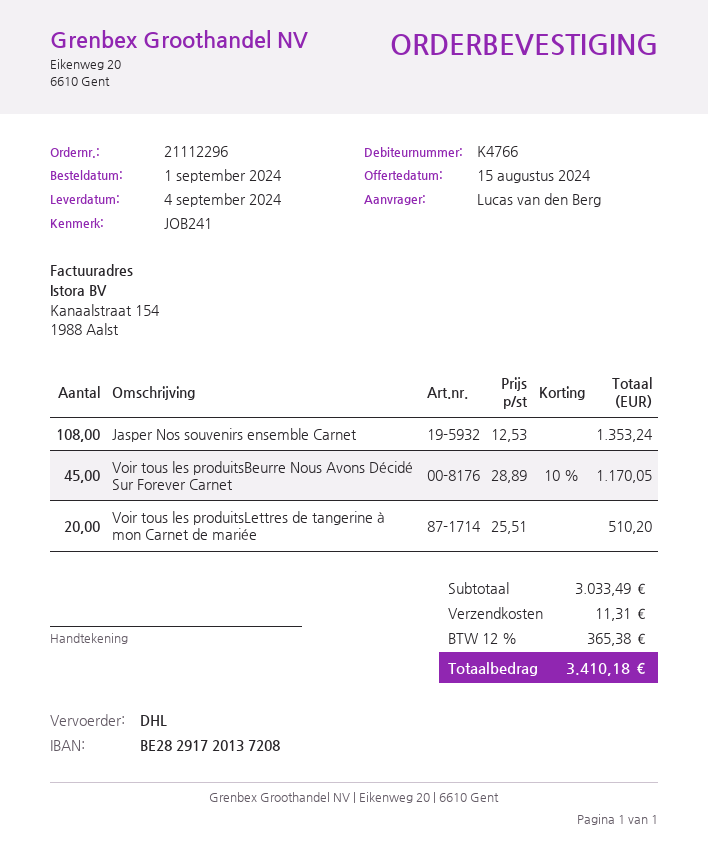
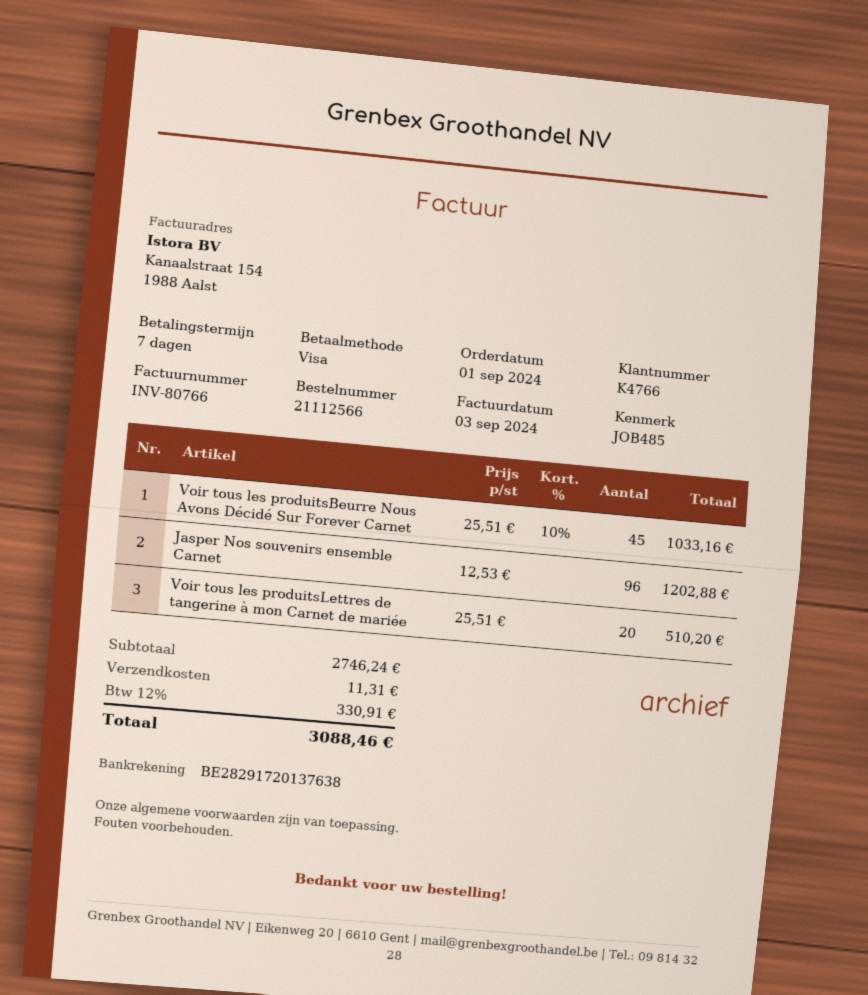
order number: 21112296 -> 21112566
reference: JOB241 -> JOB485
bank account: BE28291720137208 -> BE28291720137638
Jasper Nos souvenirs ensemble Carnet: 108 x 12.53 = 1353.24 -> 96 x 12.53 = 1202.88
Voir tous les produitsBeurre Nous Avons Décidé Sur Forever Carnet: 45 x 28.89 - 10% = 1170.05 -> 45 x 25.51 - 10% = 1033.16
subtotal: 3033.49 -> 2746.24
tax: 12% = 365.38 -> 12% = 330.91
total: 3410.18 -> 3088.46

